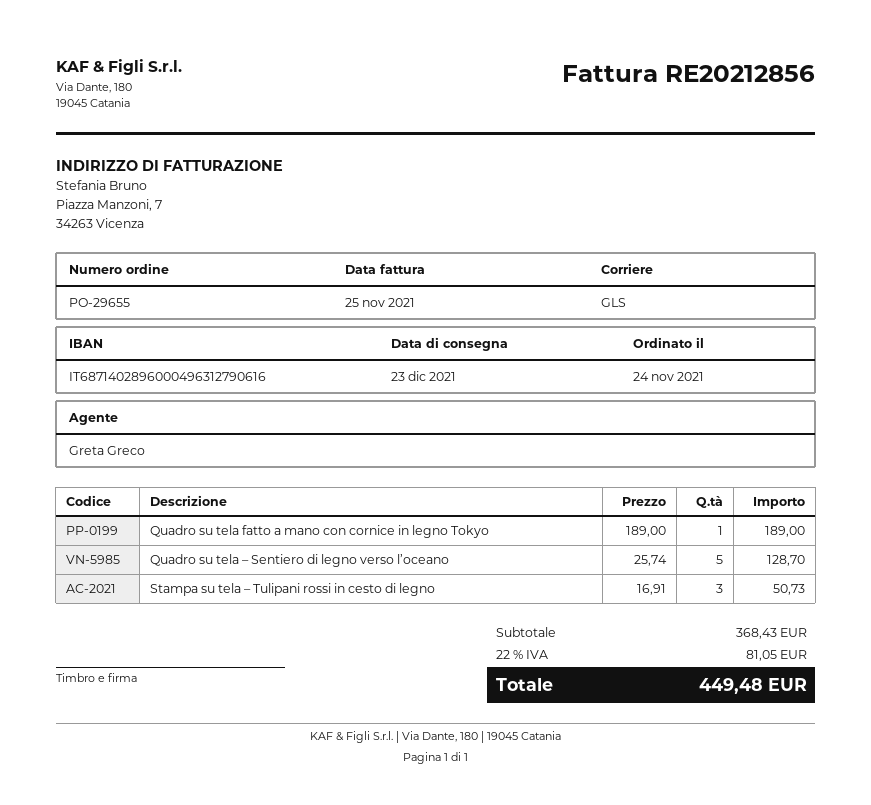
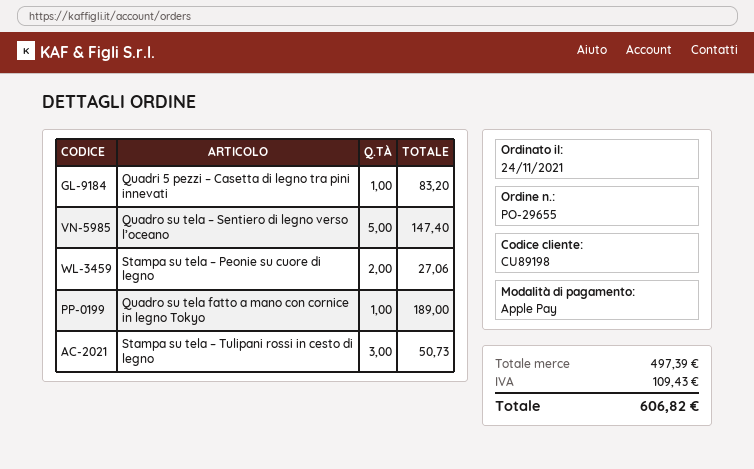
Quadro su tela – Sentiero di legno verso l’oceano: 5 for 128.70 -> 5 for 147.40
Quadri 5 pezzi – Casetta di legno tra pini innevati: none -> 1 for 83.20
Stampa su tela – Peonie su cuore di legno: none -> 2 for 27.06
subtotal: 368.43 -> 497.39
tax: 81.05 -> 109.43
total: 449.48 -> 606.82

